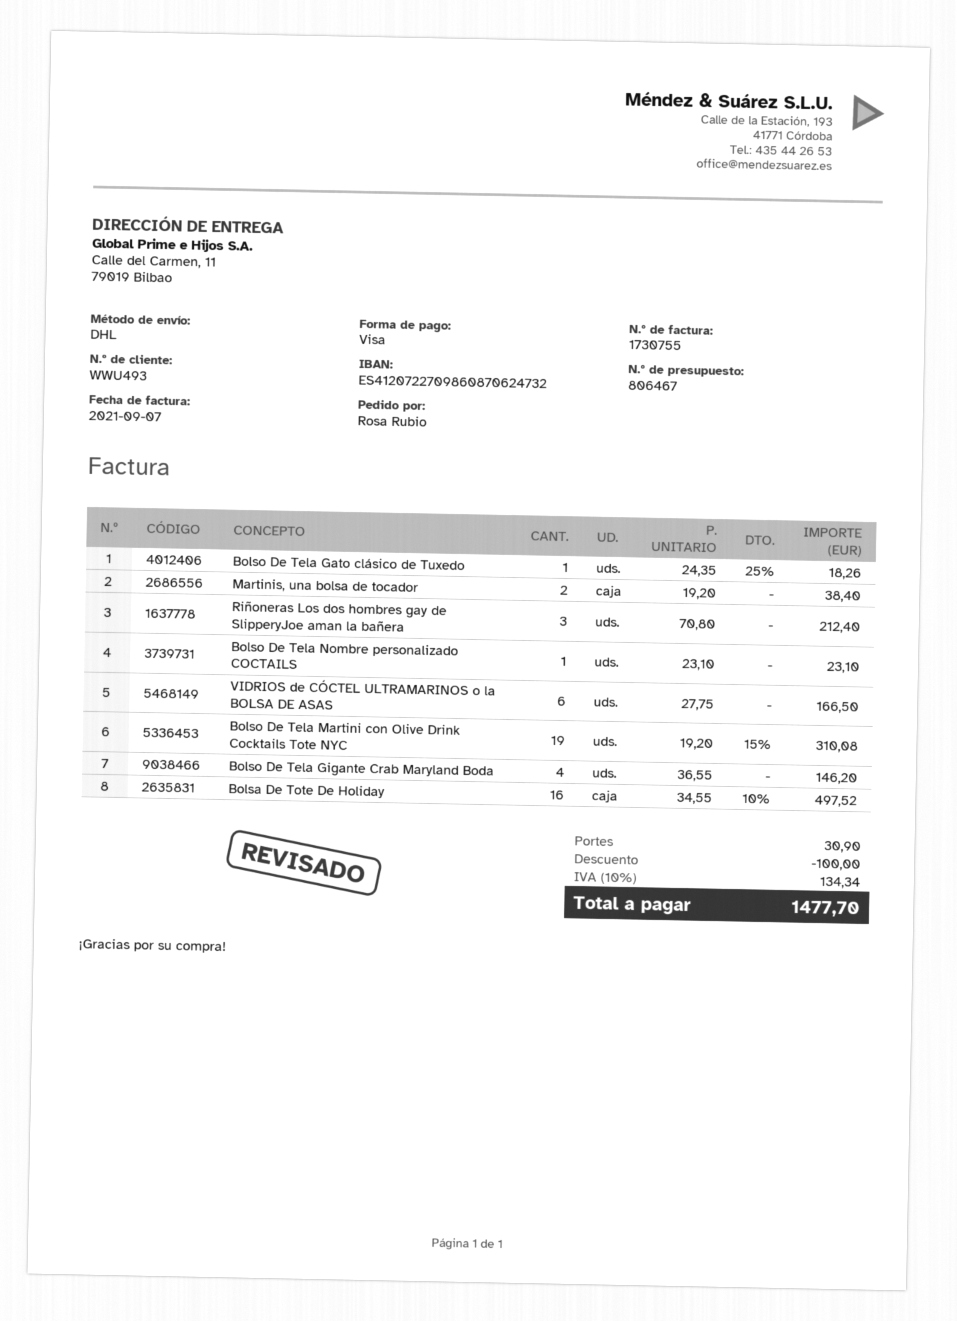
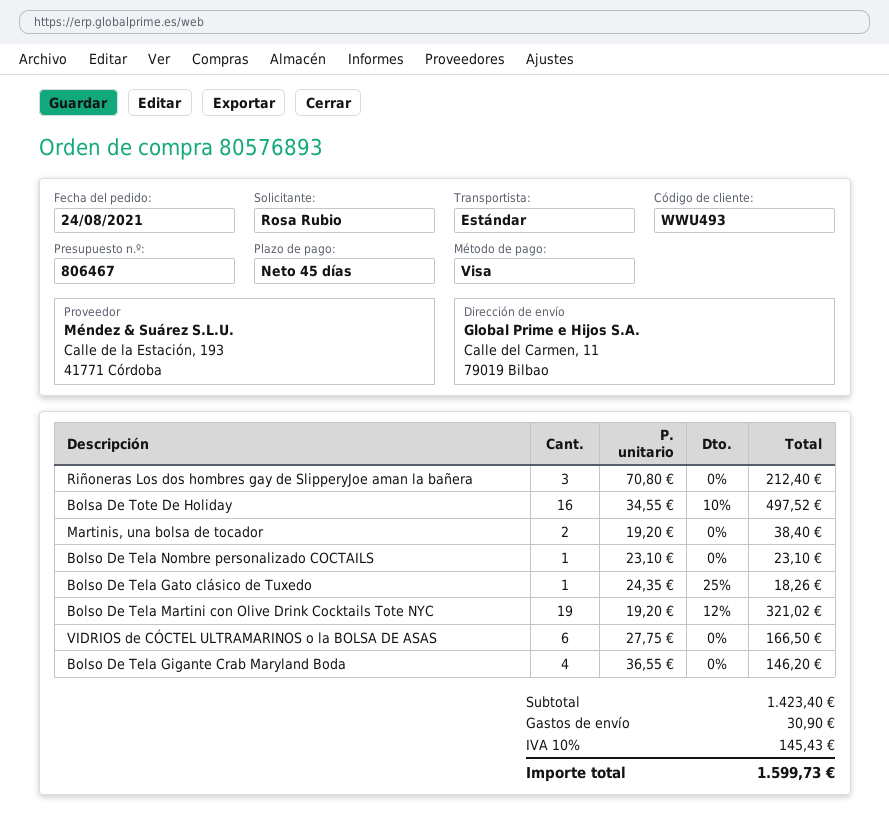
shipping method: DHL -> standard
Bolso De Tela Martini con Olive Drink Cocktails Tote NYC: 19 x 19.20 - 15% = 310.08 -> 19 x 19.20 - 12% = 321.02
discount: 100.00 -> none
tax: 10% = 134.34 -> 10% = 145.43
total: 1477.70 -> 1599.73

